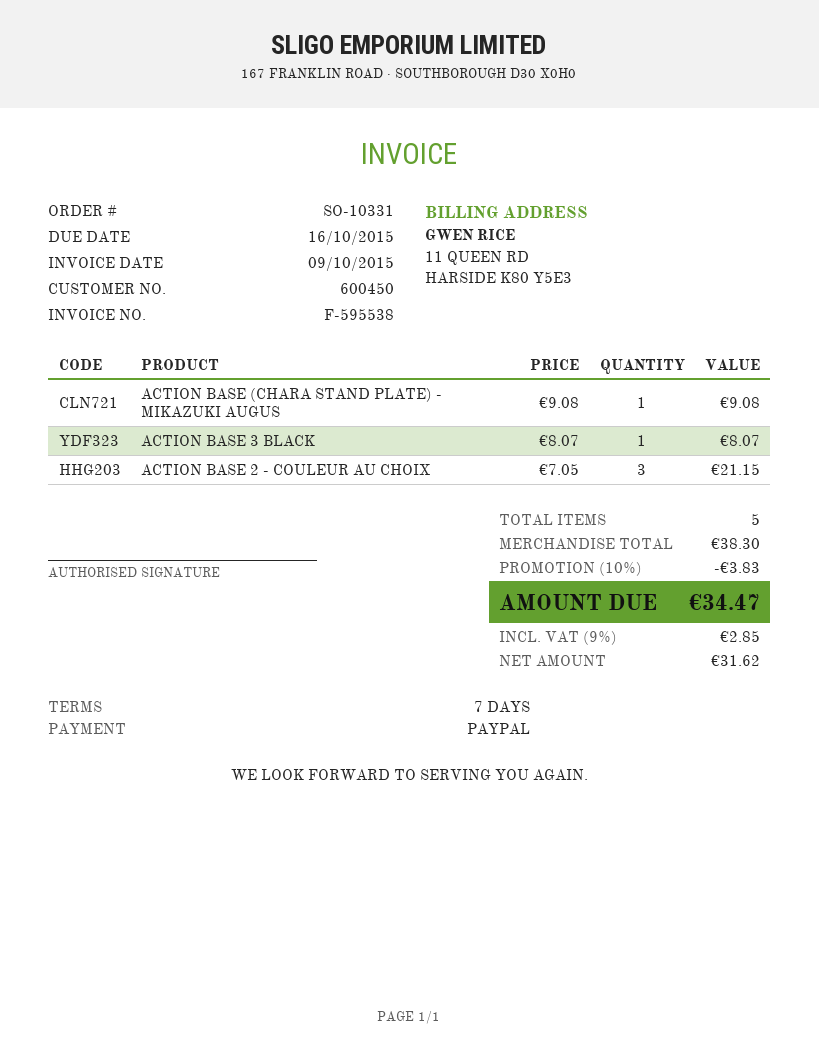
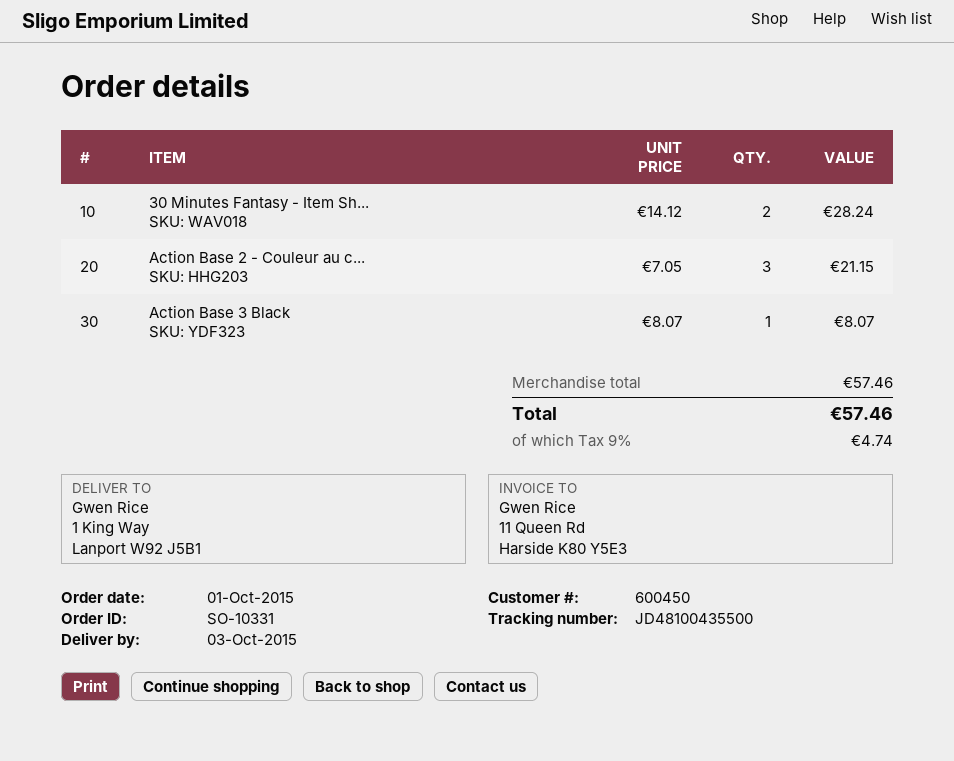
ACTION BASE (CHARA STAND PLATE) - MIKAZUKI AUGUS: 1 x 9.08 = 9.08 -> none
30 Minutes Fantasy - Item Sh...: none -> 2 x 14.12 = 28.24
subtotal: 38.30 -> 57.46
discount: 10% = 3.83 -> none
tax: 9% = 2.85 -> 9% = 4.74
total: 34.47 -> 57.46

